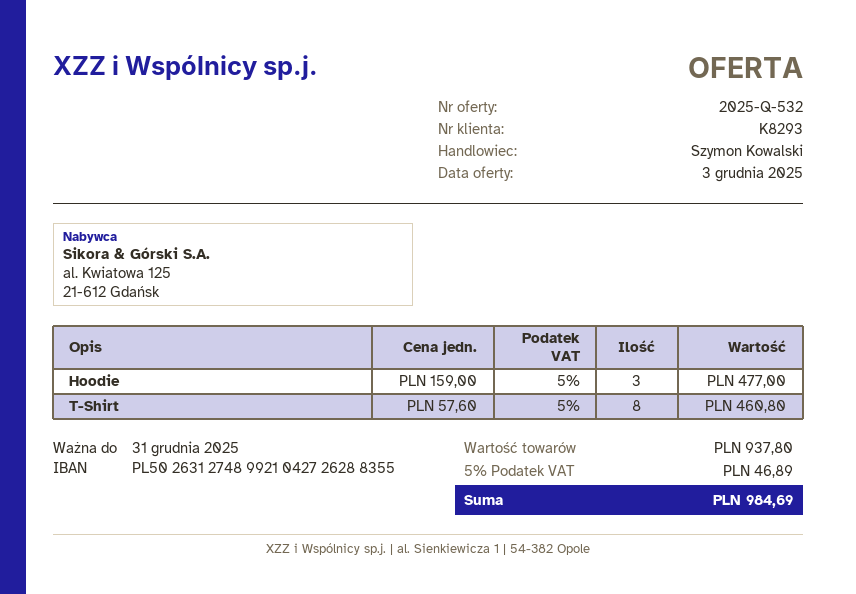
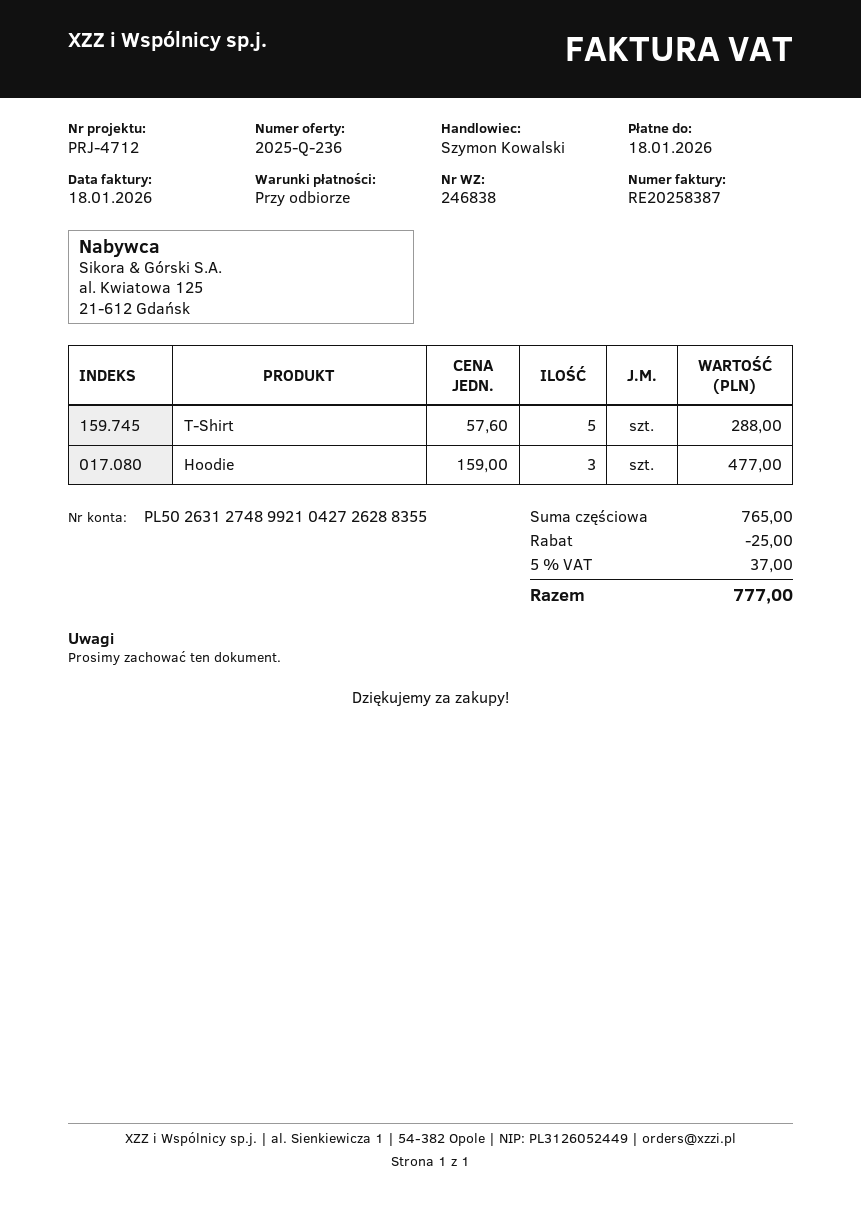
quote number: 2025-Q-532 -> 2025-Q-236
T-Shirt: 8 x 57.60 = 460.80 -> 5 x 57.60 = 288.00
subtotal: 937.80 -> 765.00
discount: none -> 25.00
tax: 5% = 46.89 -> 5% = 37.00
total: 984.69 -> 777.00

